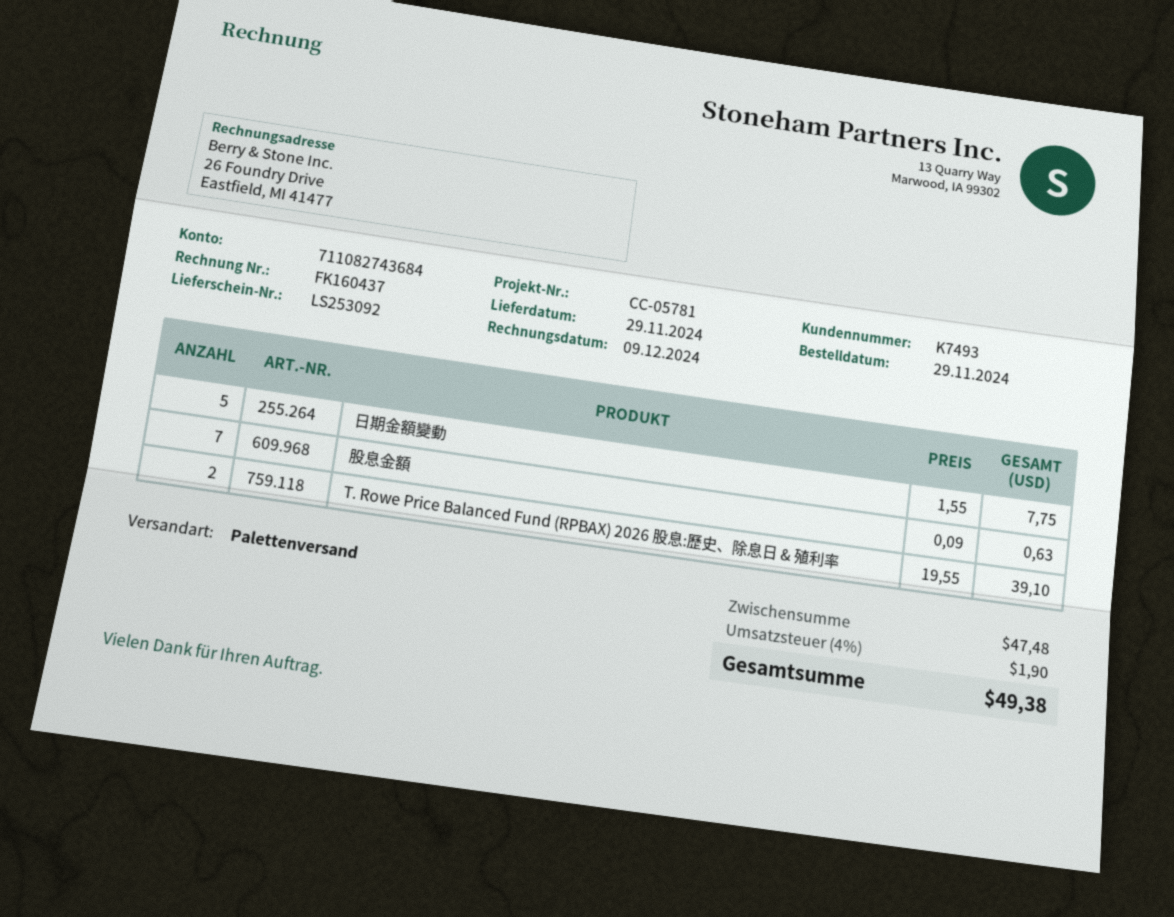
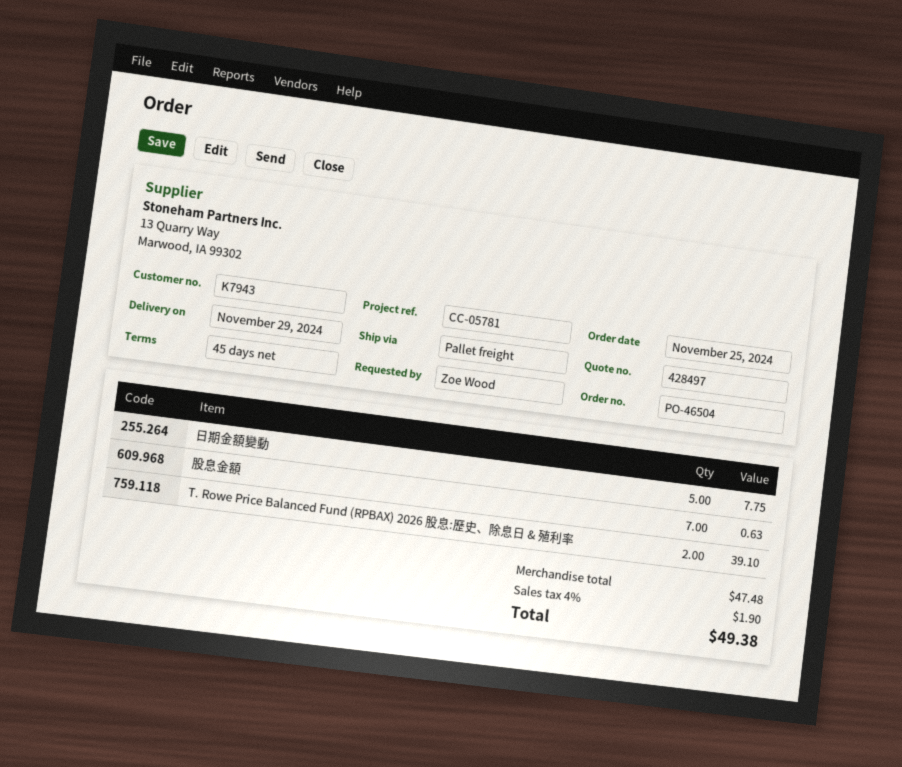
order date: 2024-11-29 -> 2024-11-25
customer number: K7493 -> K7943

